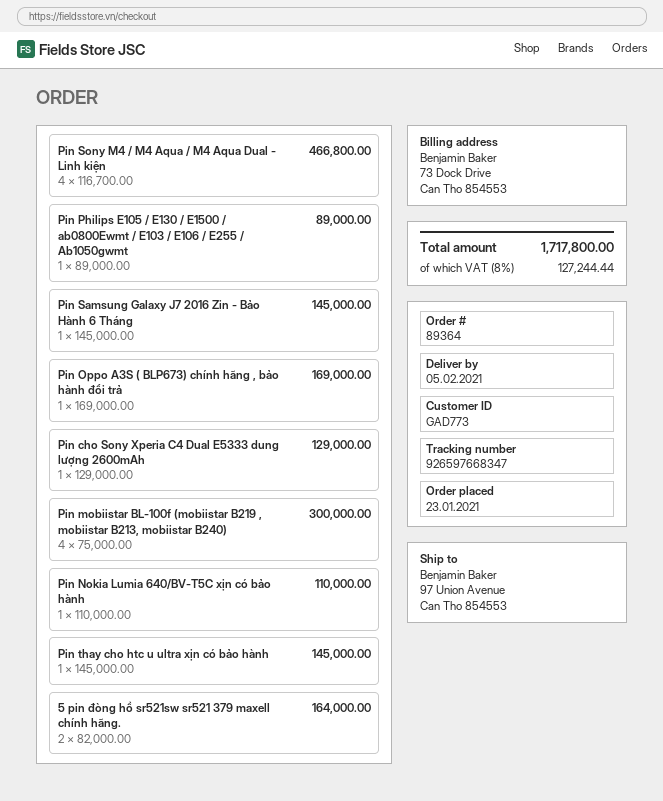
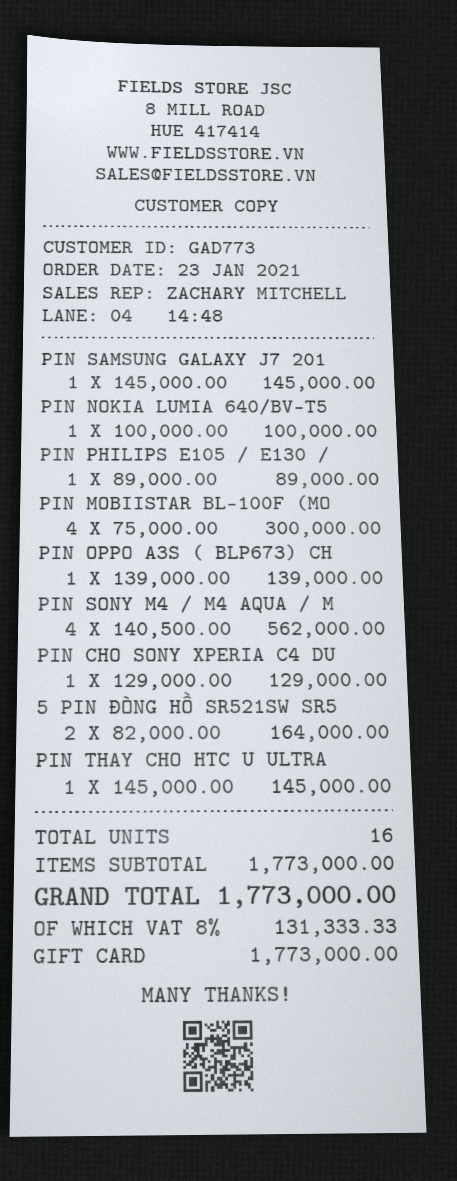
Pin Sony M4 / M4 Aqua / M4 Aqua Dual - Linh kiện: 4 x 116700.00 = 466800.00 -> 4 x 140500.00 = 562000.00
Pin Oppo A3S ( BLP673) chính hãng , bảo hành đổi trả: 1 x 169000.00 = 169000.00 -> 1 x 139000.00 = 139000.00
Pin Nokia Lumia 640/BV-T5C xịn có bảo hành: 1 x 110000.00 = 110000.00 -> 1 x 100000.00 = 100000.00
tax: 8% = 127244.44 -> 8% = 131333.33
total: 1717800.00 -> 1773000.00

